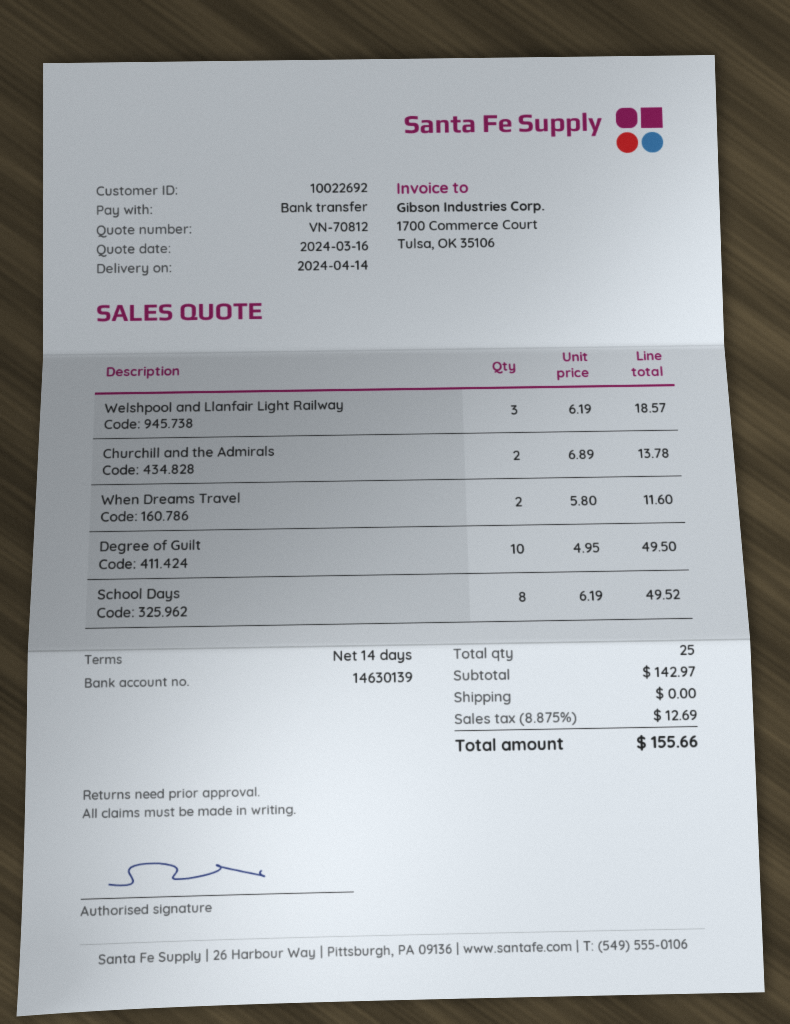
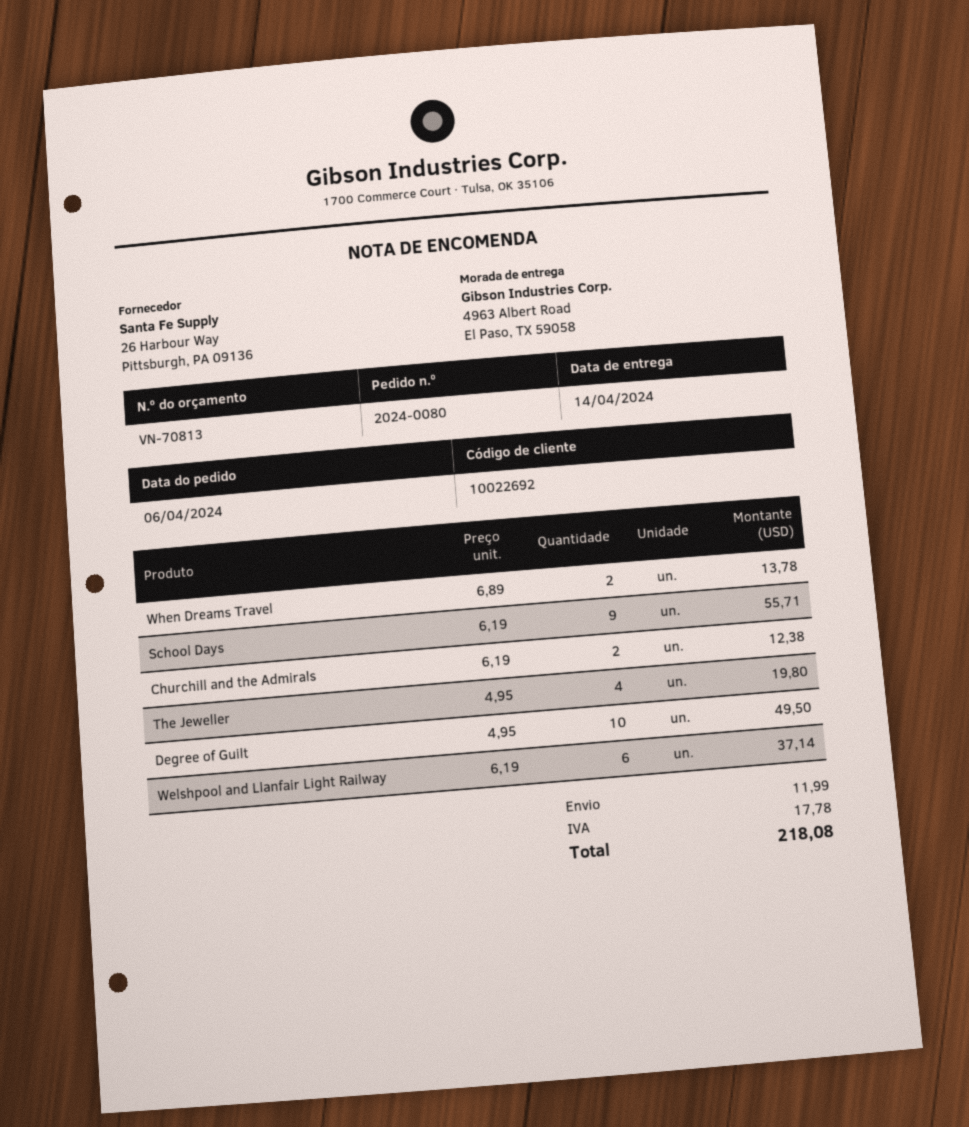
quote number: VN-70812 -> VN-70813
Welshpool and Llanfair Light Railway: 3 x 6.19 = 18.57 -> 6 x 6.19 = 37.14
Churchill and the Admirals: 2 x 6.89 = 13.78 -> 2 x 6.19 = 12.38
When Dreams Travel: 2 x 5.80 = 11.60 -> 2 x 6.89 = 13.78
School Days: 8 x 6.19 = 49.52 -> 9 x 6.19 = 55.71
The Jeweller: none -> 4 x 4.95 = 19.80
shipping: 0.00 -> 11.99
tax: 12.69 -> 17.78
total: 155.66 -> 218.08

